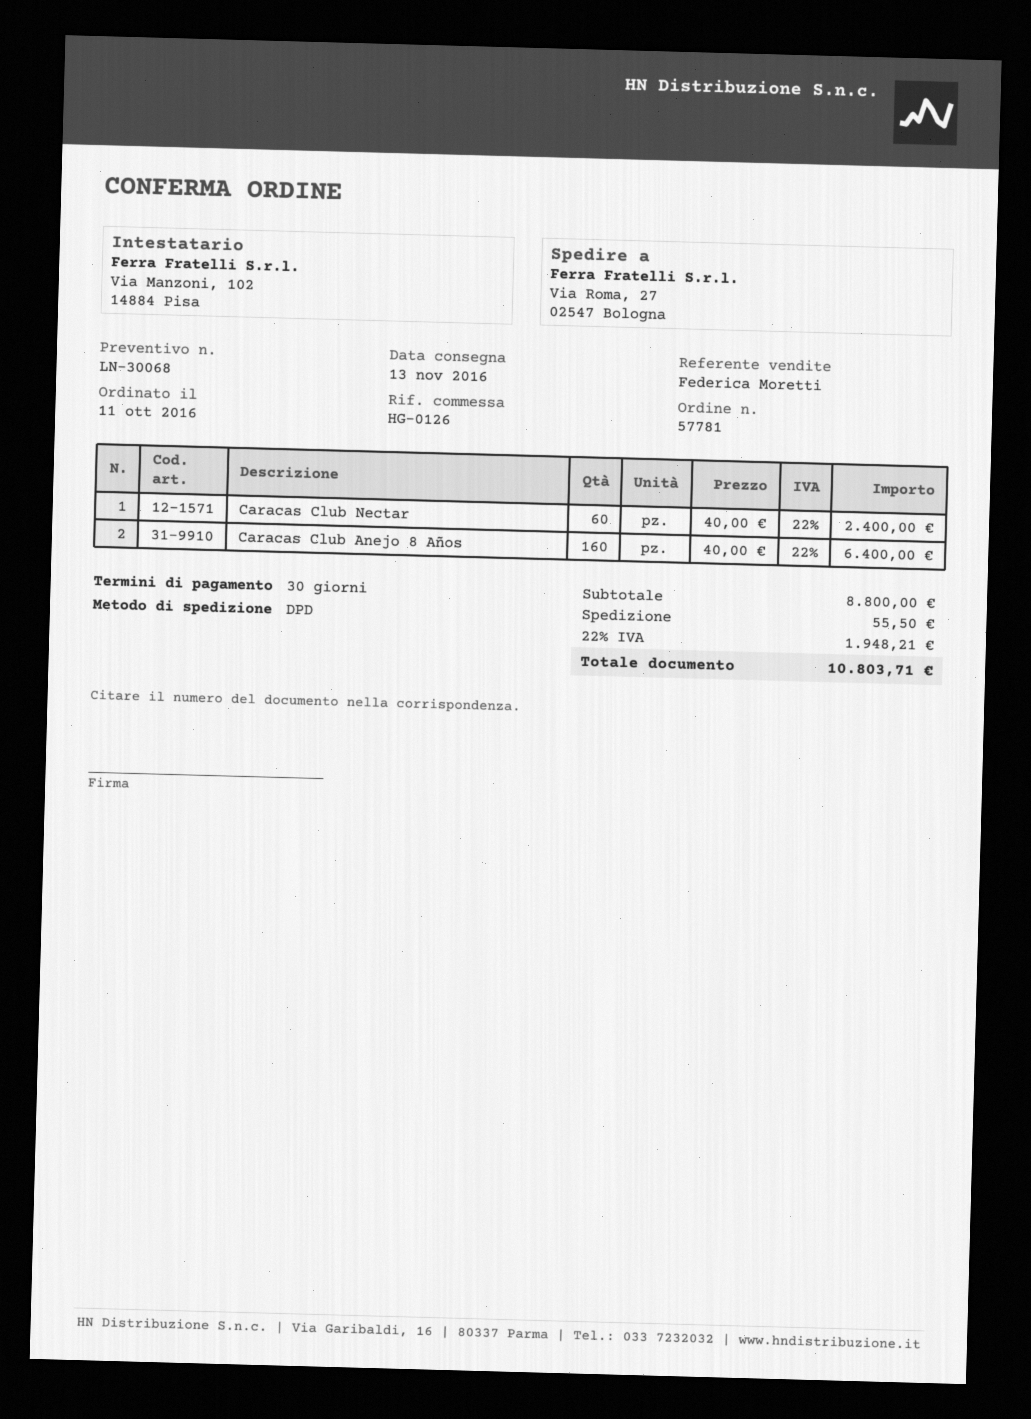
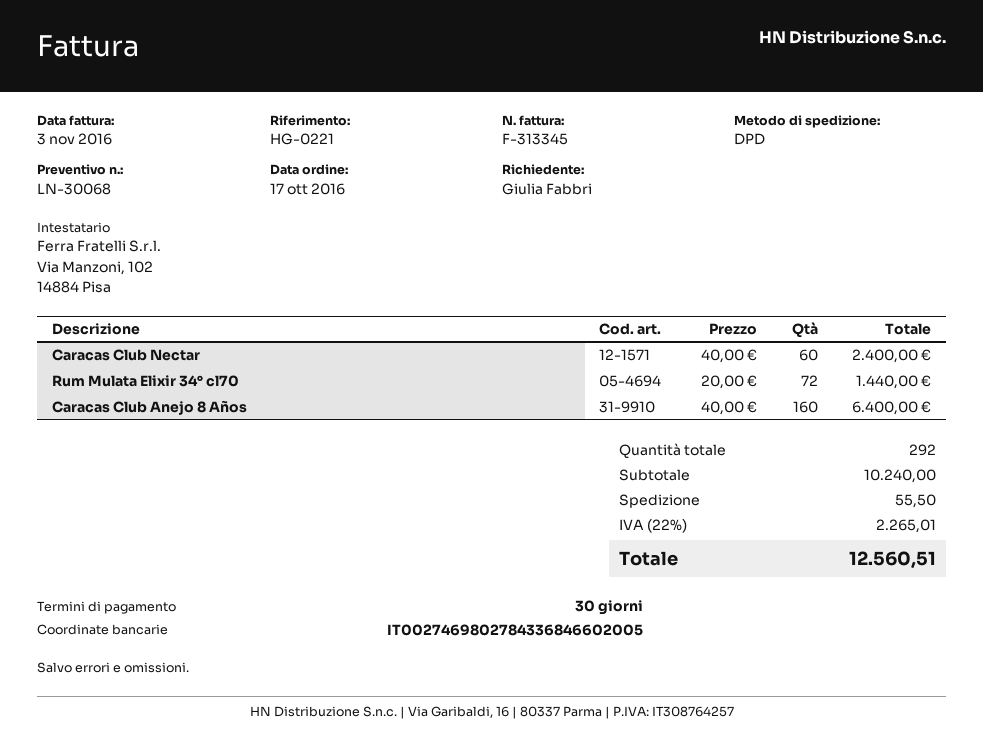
order date: 2016-10-11 -> 2016-10-17
reference: HG-0126 -> HG-0221
Rum Mulata Elixir 34° cl70: none -> 72 x 20.00 = 1440.00
subtotal: 8800.00 -> 10240.00
tax: 22% = 1948.21 -> 22% = 2265.01
total: 10803.71 -> 12560.51

